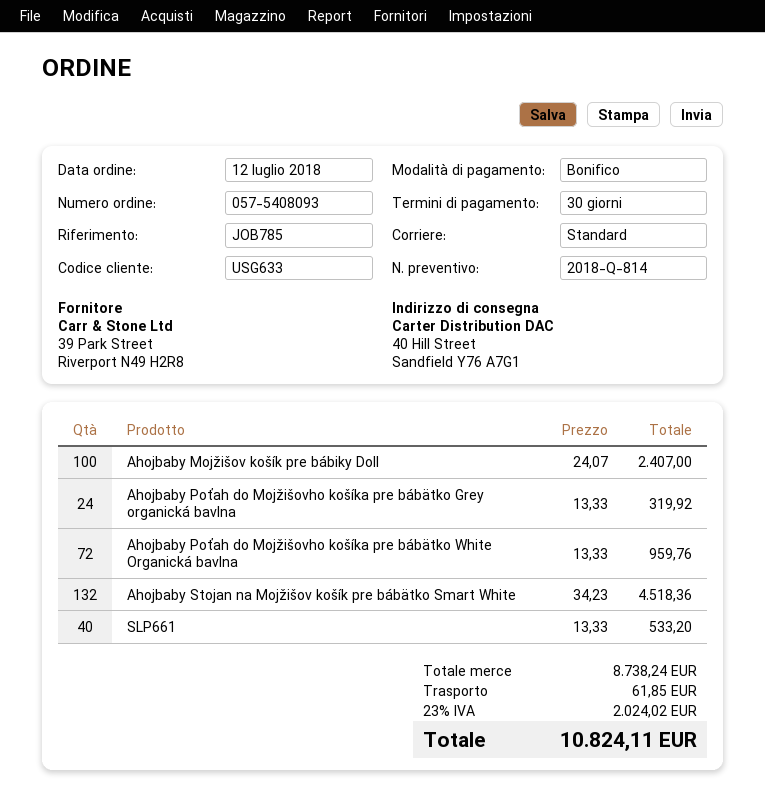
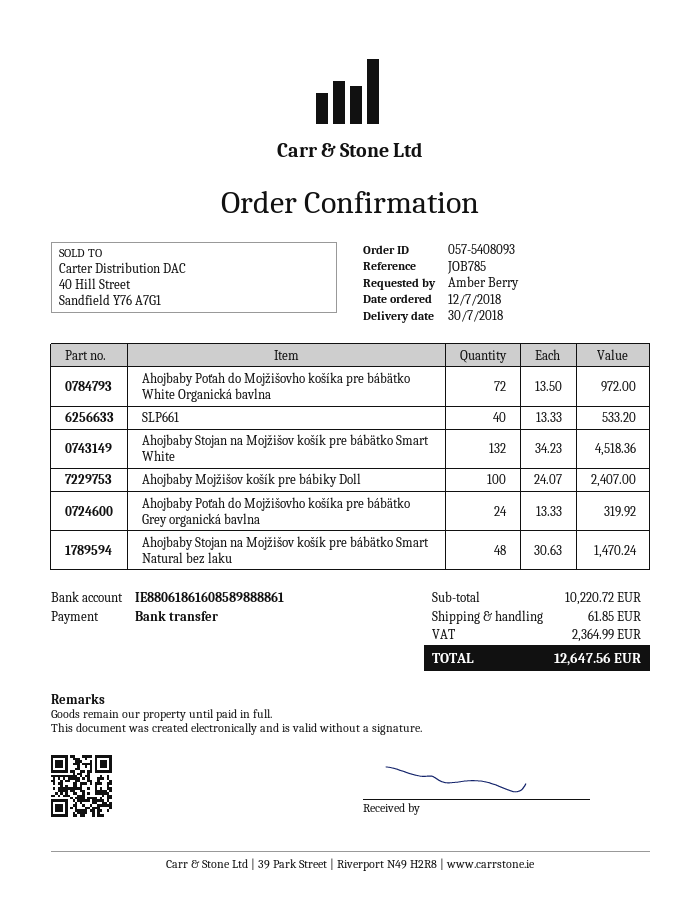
Ahojbaby Poťah do Mojžišovho košíka pre bábätko White Organická bavlna: 72 x 13.33 = 959.76 -> 72 x 13.50 = 972.00
Ahojbaby Stojan na Mojžišov košík pre bábätko Smart Natural bez laku: none -> 48 x 30.63 = 1470.24
subtotal: 8738.24 -> 10220.72
tax: 2024.02 -> 2364.99
total: 10824.11 -> 12647.56

